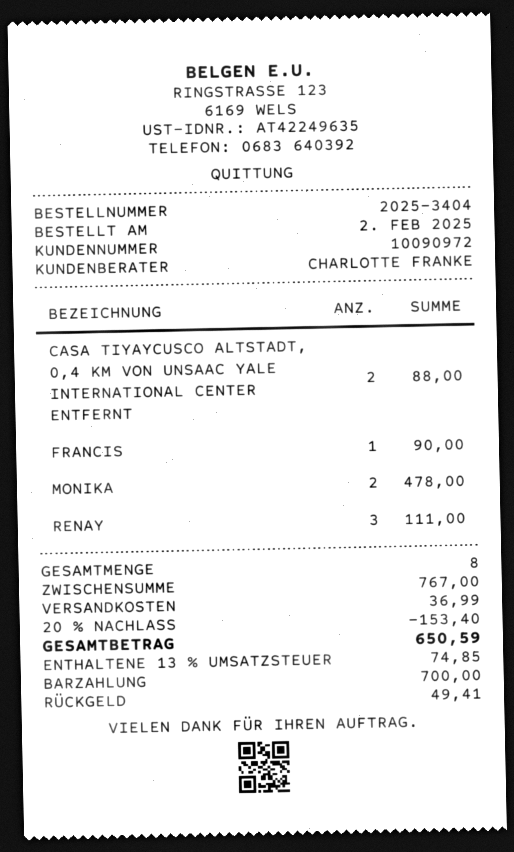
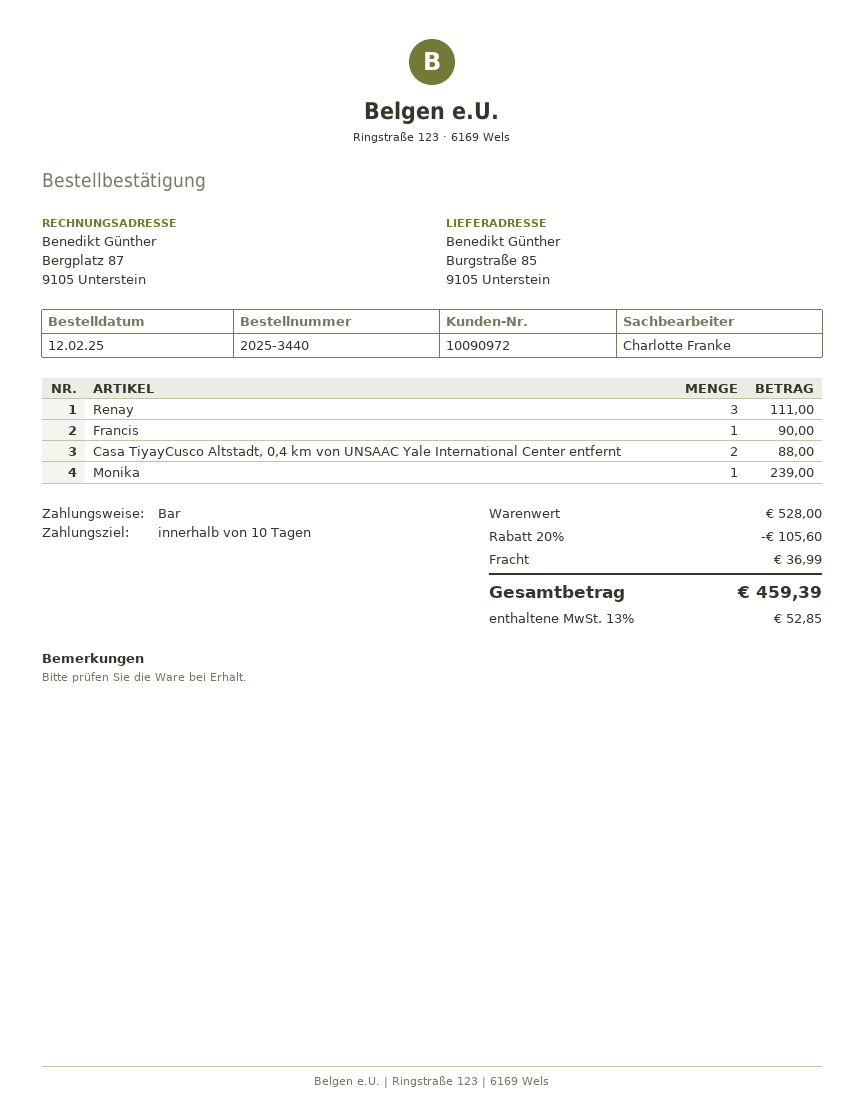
order number: 2025-3404 -> 2025-3440
order date: 2025-02-02 -> 2025-02-12
MONIKA: 2 for 478.00 -> 1 for 239.00
subtotal: 767.00 -> 528.00
discount: 20% = 153.40 -> 20% = 105.60
tax: 13% = 74.85 -> 13% = 52.85
total: 650.59 -> 459.39

